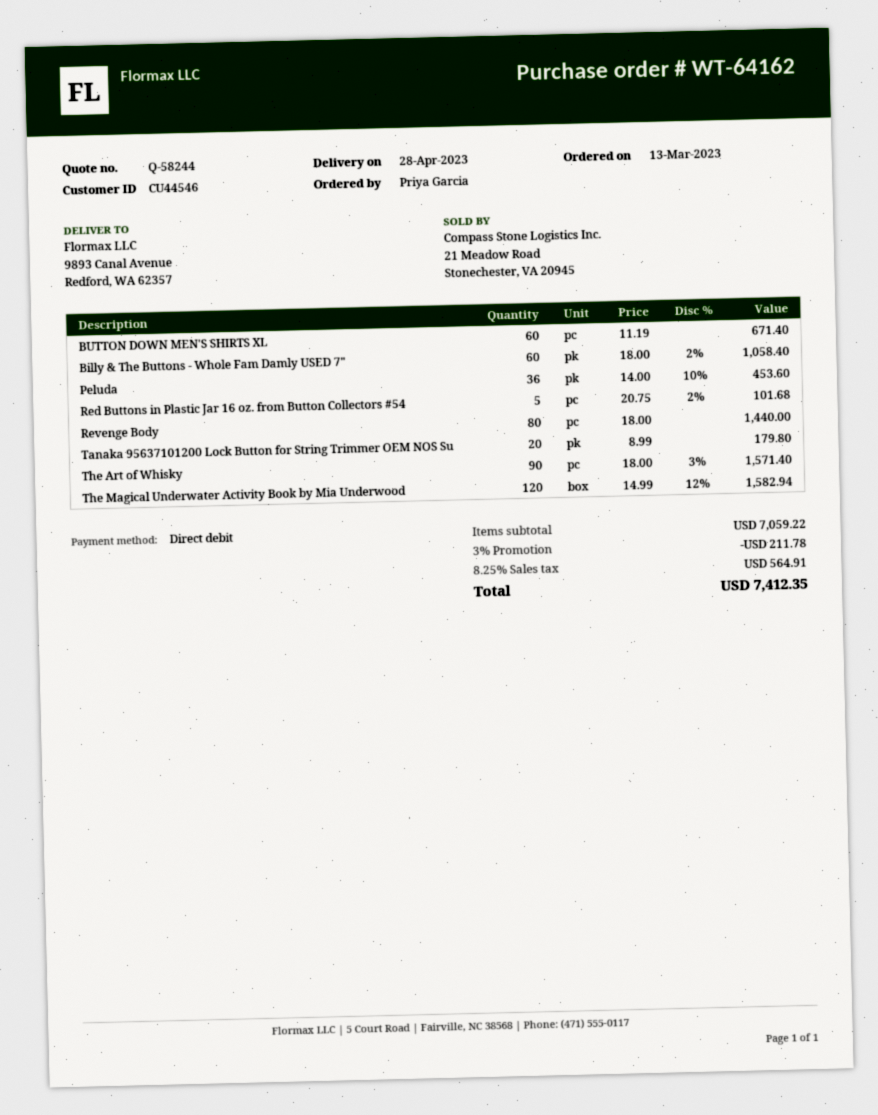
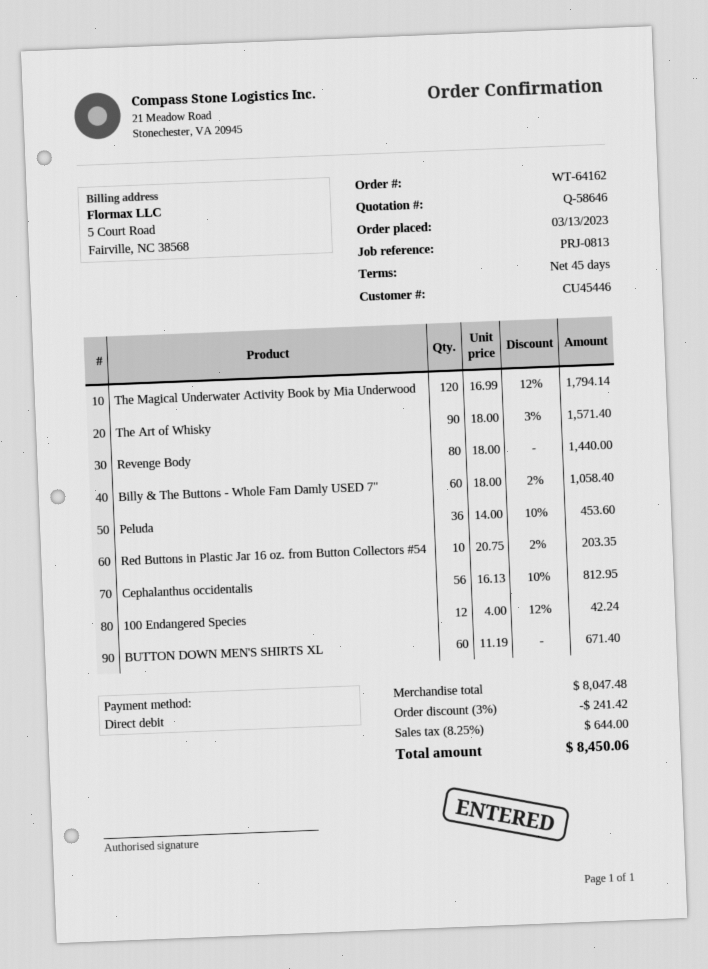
quote number: Q-58244 -> Q-58646
customer number: CU44546 -> CU45446
Red Buttons in Plastic Jar 16 oz. from Button Collectors #54: 5 x 20.75 - 2% = 101.68 -> 10 x 20.75 - 2% = 203.35
Tanaka 95637101200 Lock Button for String Trimmer OEM NOS Su: 20 x 8.99 = 179.80 -> none
The Magical Underwater Activity Book by Mia Underwood: 120 x 14.99 - 12% = 1582.94 -> 120 x 16.99 - 12% = 1794.14
Cephalanthus occidentalis: none -> 56 x 16.13 - 10% = 812.95
100 Endangered Species: none -> 12 x 4.00 - 12% = 42.24
subtotal: 7059.22 -> 8047.48
discount: 3% = 211.78 -> 3% = 241.42
tax: 8.25% = 564.91 -> 8.25% = 644.00
total: 7412.35 -> 8450.06

